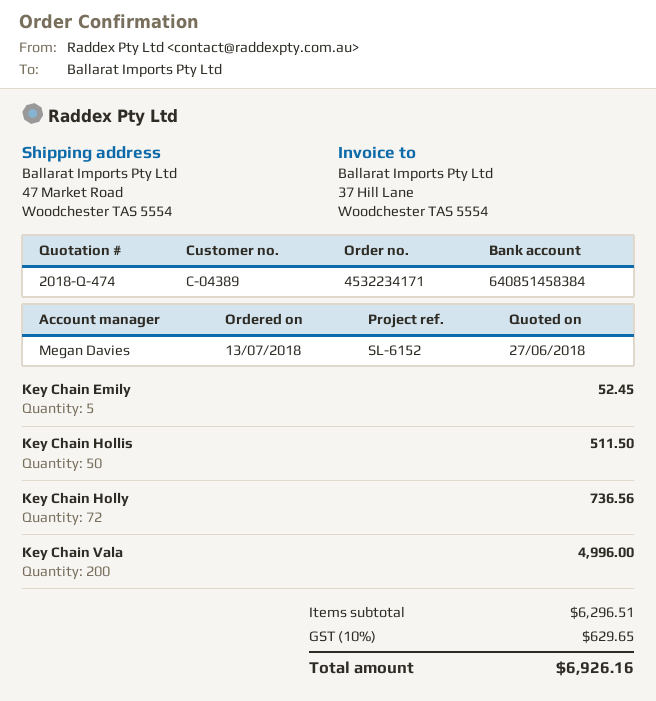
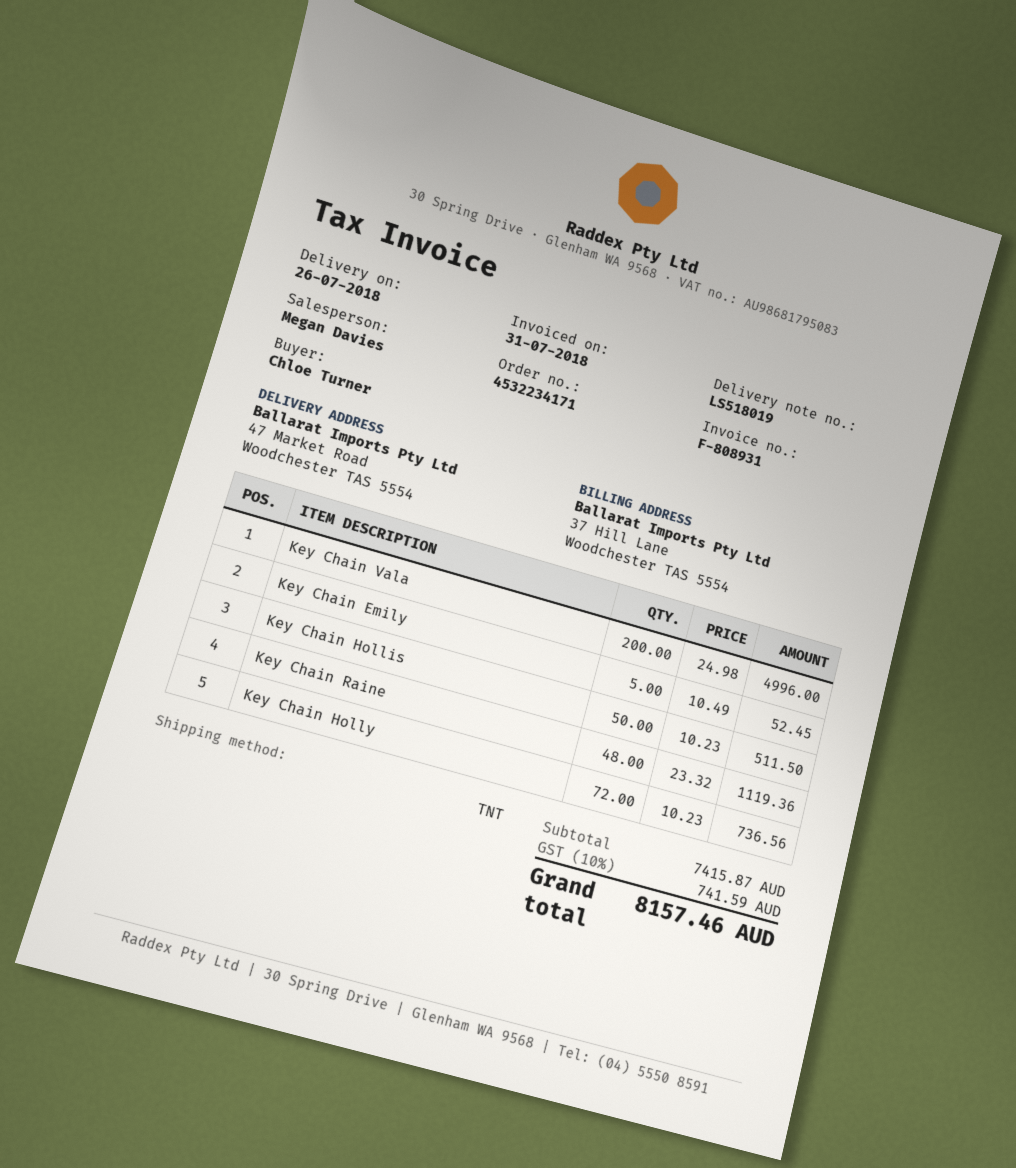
Key Chain Raine: none -> 48 for 1119.36
subtotal: 6296.51 -> 7415.87
tax: 10% = 629.65 -> 10% = 741.59
total: 6926.16 -> 8157.46

